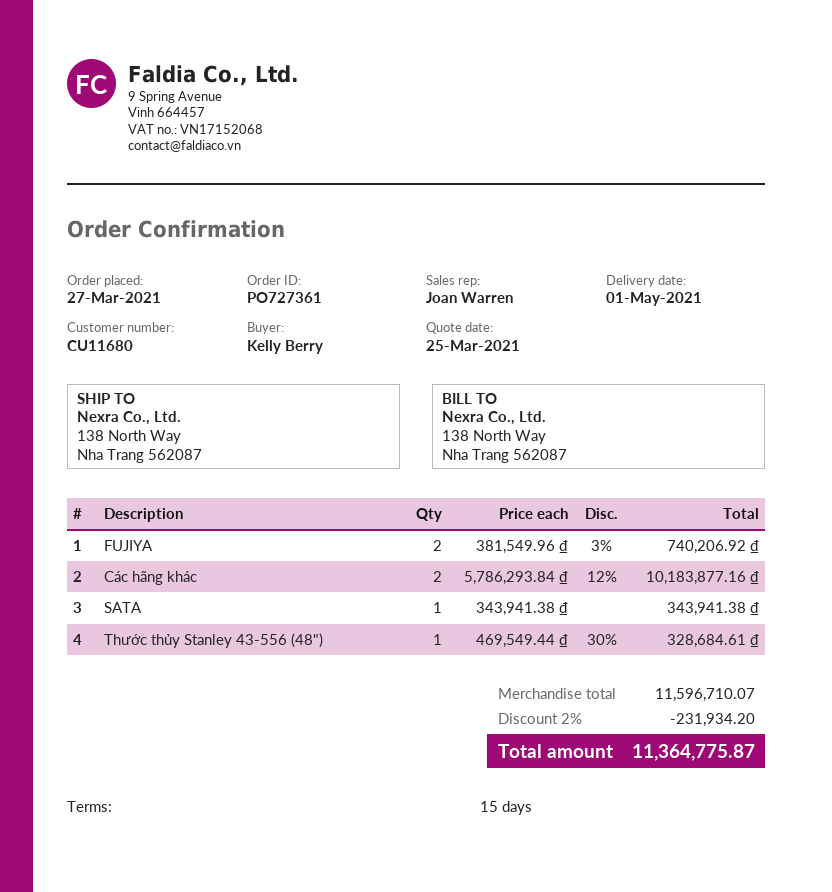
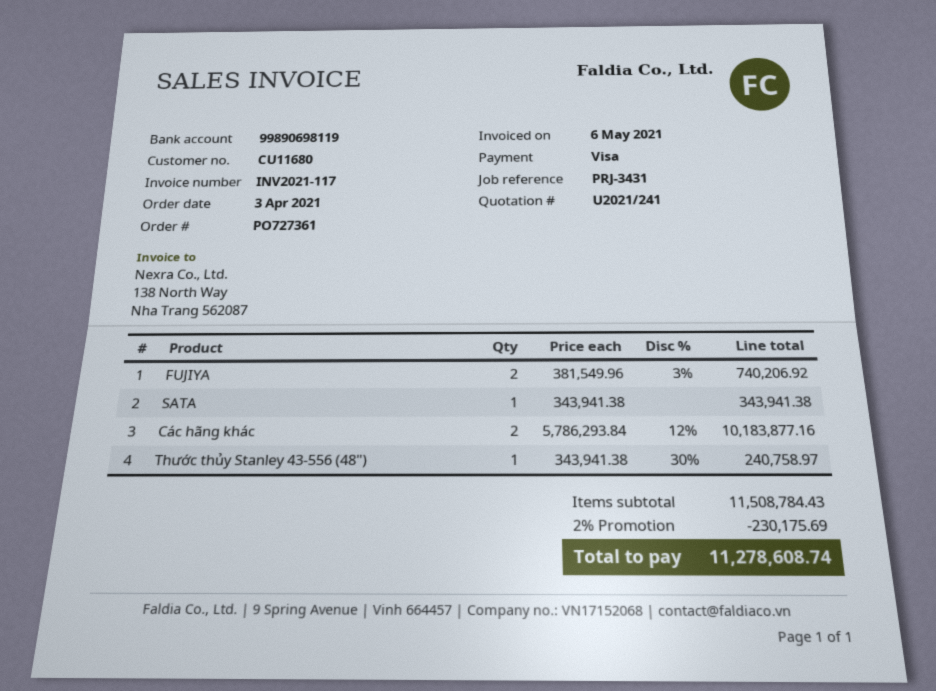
order date: 2021-03-27 -> 2021-04-03
Thước thủy Stanley 43-556 (48"): 1 x 469549.44 - 30% = 328684.61 -> 1 x 343941.38 - 30% = 240758.97
subtotal: 11596710.07 -> 11508784.43
discount: 2% = 231934.20 -> 2% = 230175.69
total: 11364775.87 -> 11278608.74

